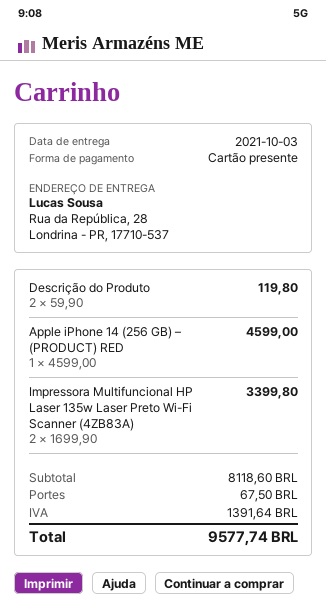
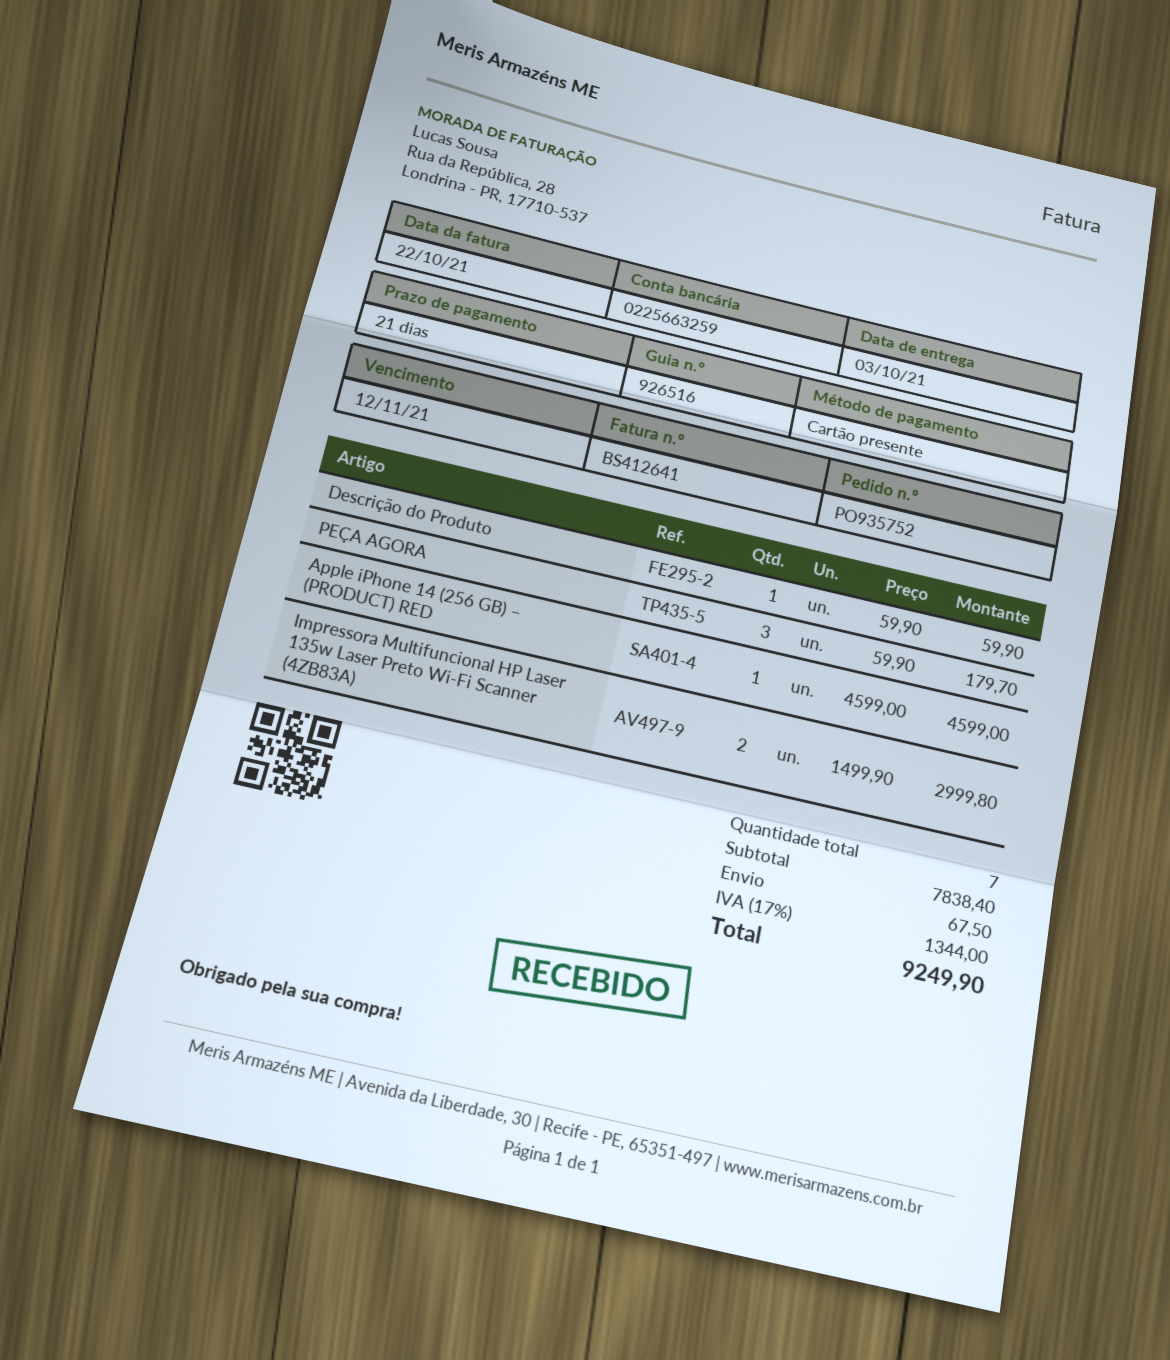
Descrição do Produto: 2 x 59.90 = 119.80 -> 1 x 59.90 = 59.90
Impressora Multifuncional HP Laser 135w Laser Preto Wi-Fi Scanner (4ZB83A): 2 x 1699.90 = 3399.80 -> 2 x 1499.90 = 2999.80
PEÇA AGORA: none -> 3 x 59.90 = 179.70
subtotal: 8118.60 -> 7838.40
tax: 1391.64 -> 1344.00
total: 9577.74 -> 9249.90

